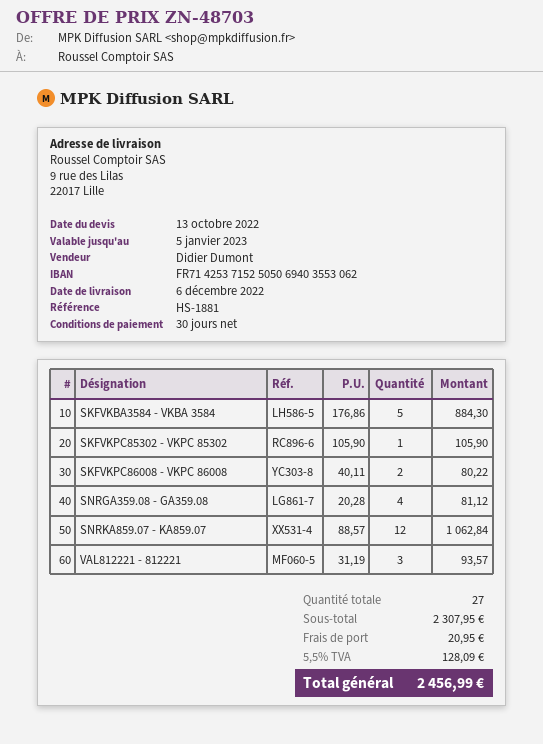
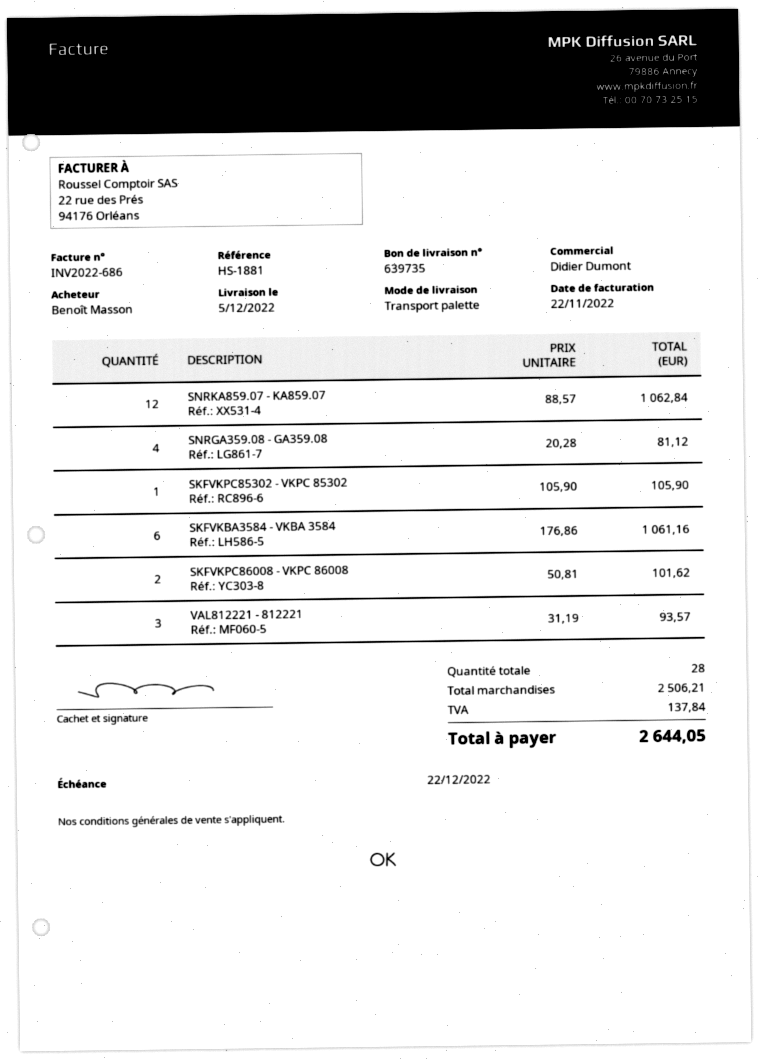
delivery date: 2022-12-06 -> 2022-12-05
SKFVKBA3584 - VKBA 3584: 5 x 176.86 = 884.30 -> 6 x 176.86 = 1061.16
SKFVKPC86008 - VKPC 86008: 2 x 40.11 = 80.22 -> 2 x 50.81 = 101.62
total quantity: 27 -> 28
subtotal: 2307.95 -> 2506.21
shipping: 20.95 -> none
tax: 128.09 -> 137.84
total: 2456.99 -> 2644.05

